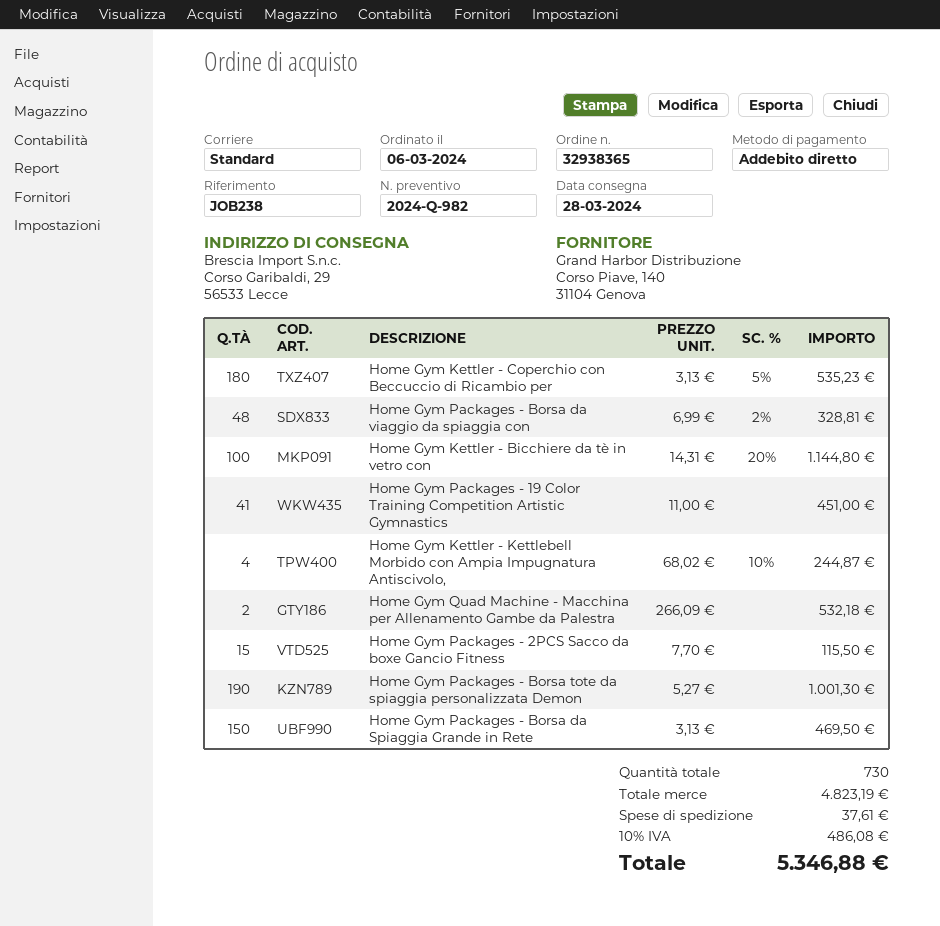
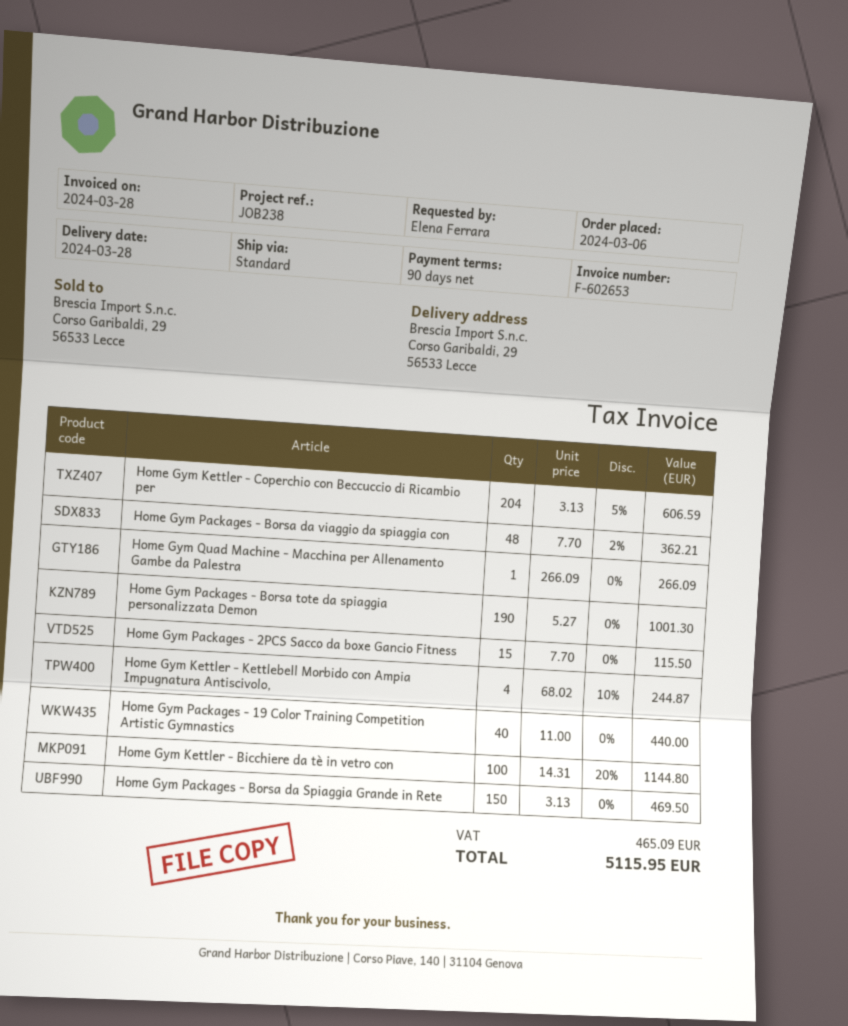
Home Gym Kettler - Coperchio con Beccuccio di Ricambio per: 180 x 3.13 - 5% = 535.23 -> 204 x 3.13 - 5% = 606.59
Home Gym Packages - Borsa da viaggio da spiaggia con: 48 x 6.99 - 2% = 328.81 -> 48 x 7.70 - 2% = 362.21
Home Gym Packages - 19 Color Training Competition Artistic Gymnastics: 41 x 11.00 = 451.00 -> 40 x 11.00 = 440.00
Home Gym Quad Machine - Macchina per Allenamento Gambe da Palestra: 2 x 266.09 = 532.18 -> 1 x 266.09 = 266.09
shipping: 37.61 -> none
tax: 486.08 -> 465.09
total: 5346.88 -> 5115.95

